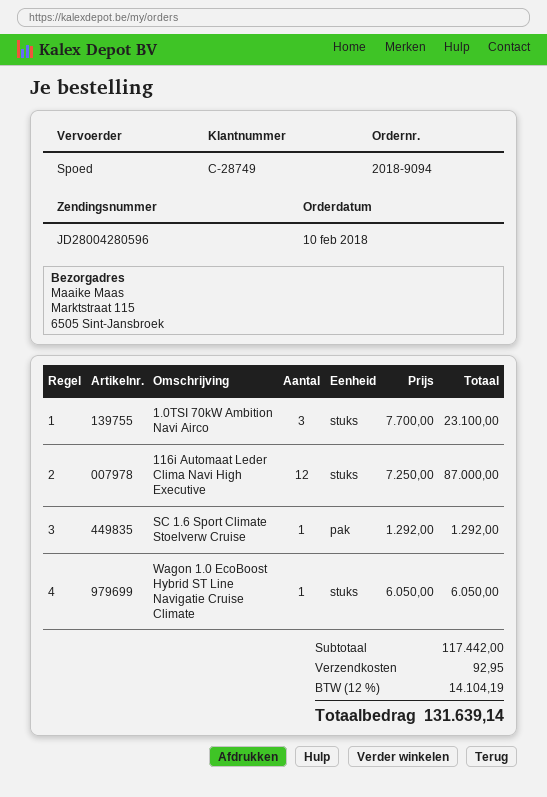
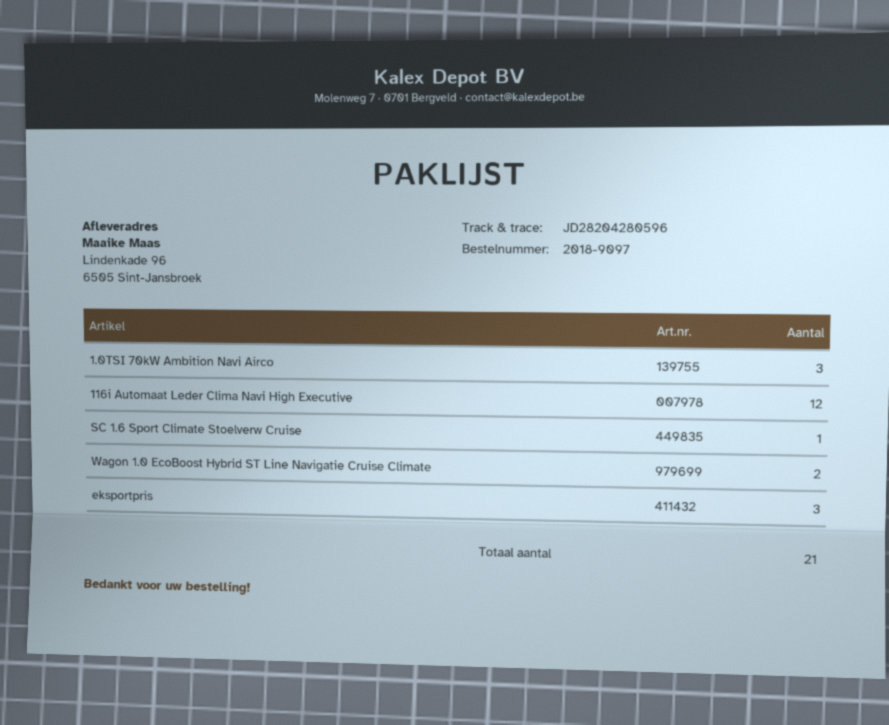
order number: 2018-9094 -> 2018-9097
tracking number: JD28004280596 -> JD28204280596
ship to: Marktstraat 115, 6505 Sint-Jansbroek -> Lindenkade 96, 6505 Sint-Jansbroek
Wagon 1.0 EcoBoost Hybrid ST Line Navigatie Cruise Climate: 1 -> 2
eksportpris: none -> 3

